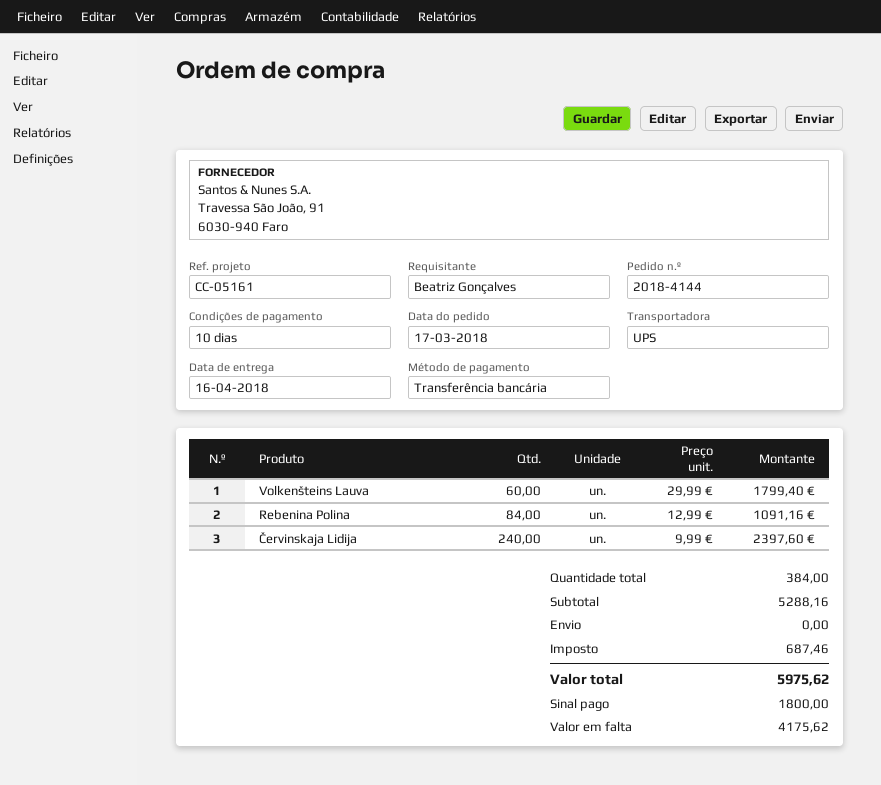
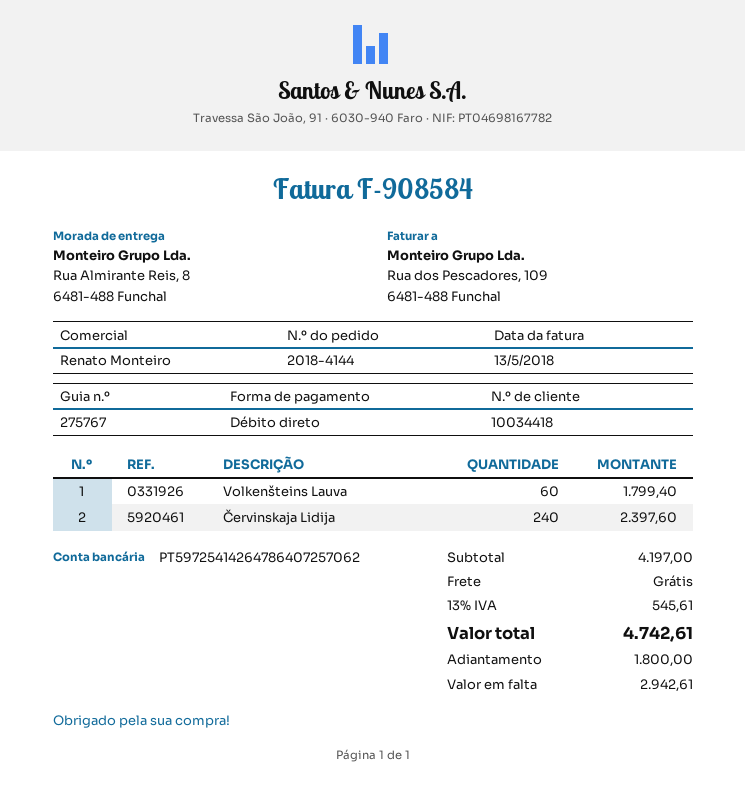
payment method: bank transfer -> direct debit
Rebenina Polina: 84 for 1091.16 -> none
subtotal: 5288.16 -> 4197.00
tax: 687.46 -> 545.61
total: 5975.62 -> 4742.61
balance: 4175.62 -> 2942.61

